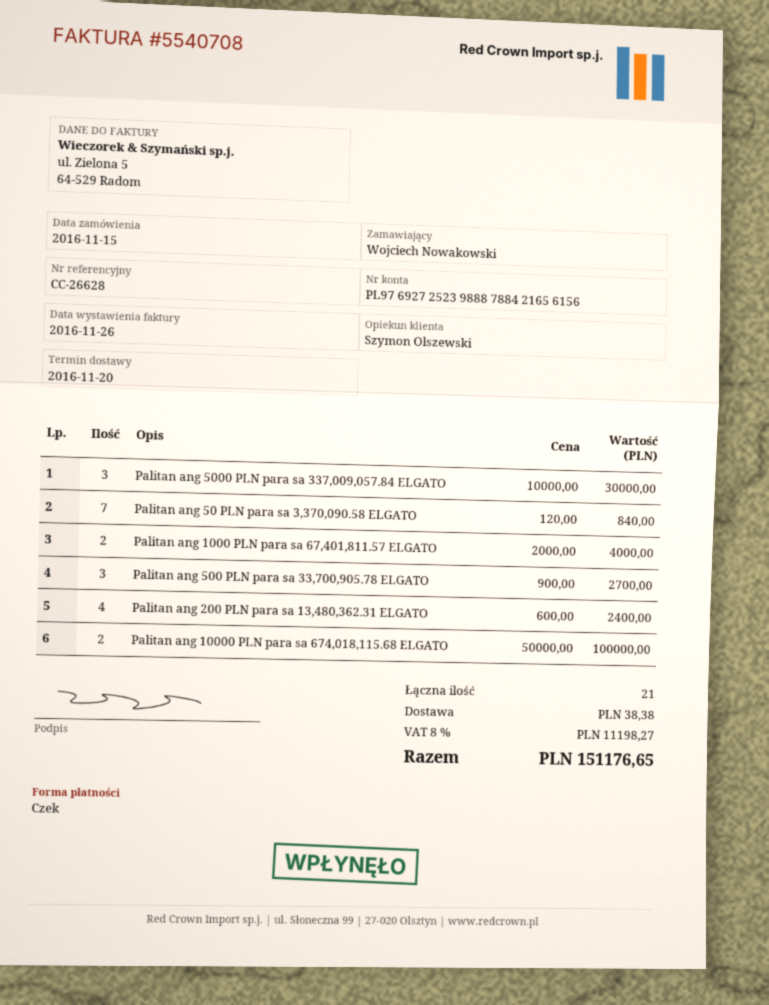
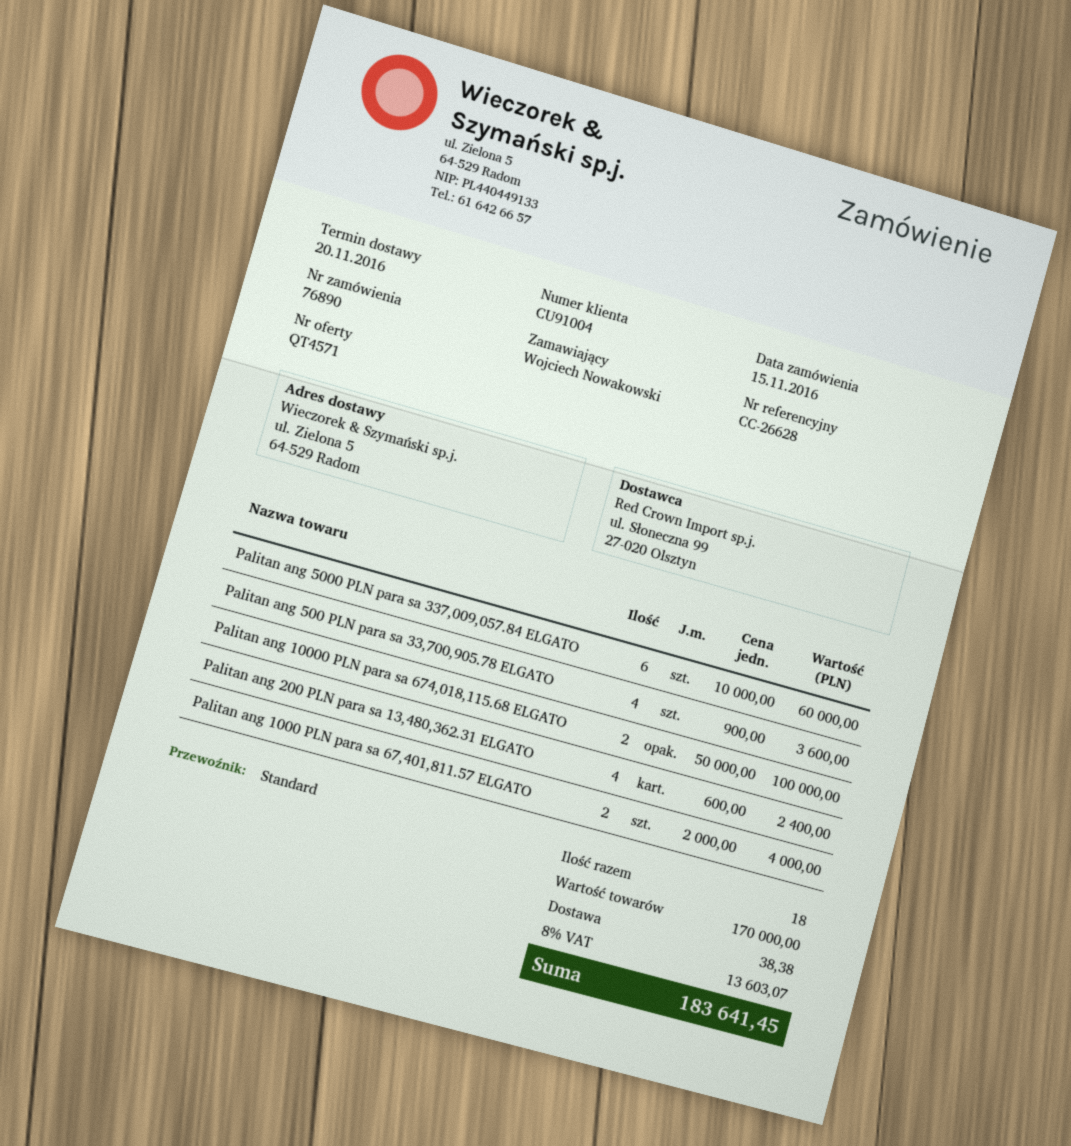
Palitan ang 5000 PLN para sa 337,009,057.84 ELGATO: 3 x 10000.00 = 30000.00 -> 6 x 10000.00 = 60000.00
Palitan ang 50 PLN para sa 3,370,090.58 ELGATO: 7 x 120.00 = 840.00 -> none
Palitan ang 500 PLN para sa 33,700,905.78 ELGATO: 3 x 900.00 = 2700.00 -> 4 x 900.00 = 3600.00
total quantity: 21 -> 18
tax: 8% = 11198.27 -> 8% = 13603.07
total: 151176.65 -> 183641.45

